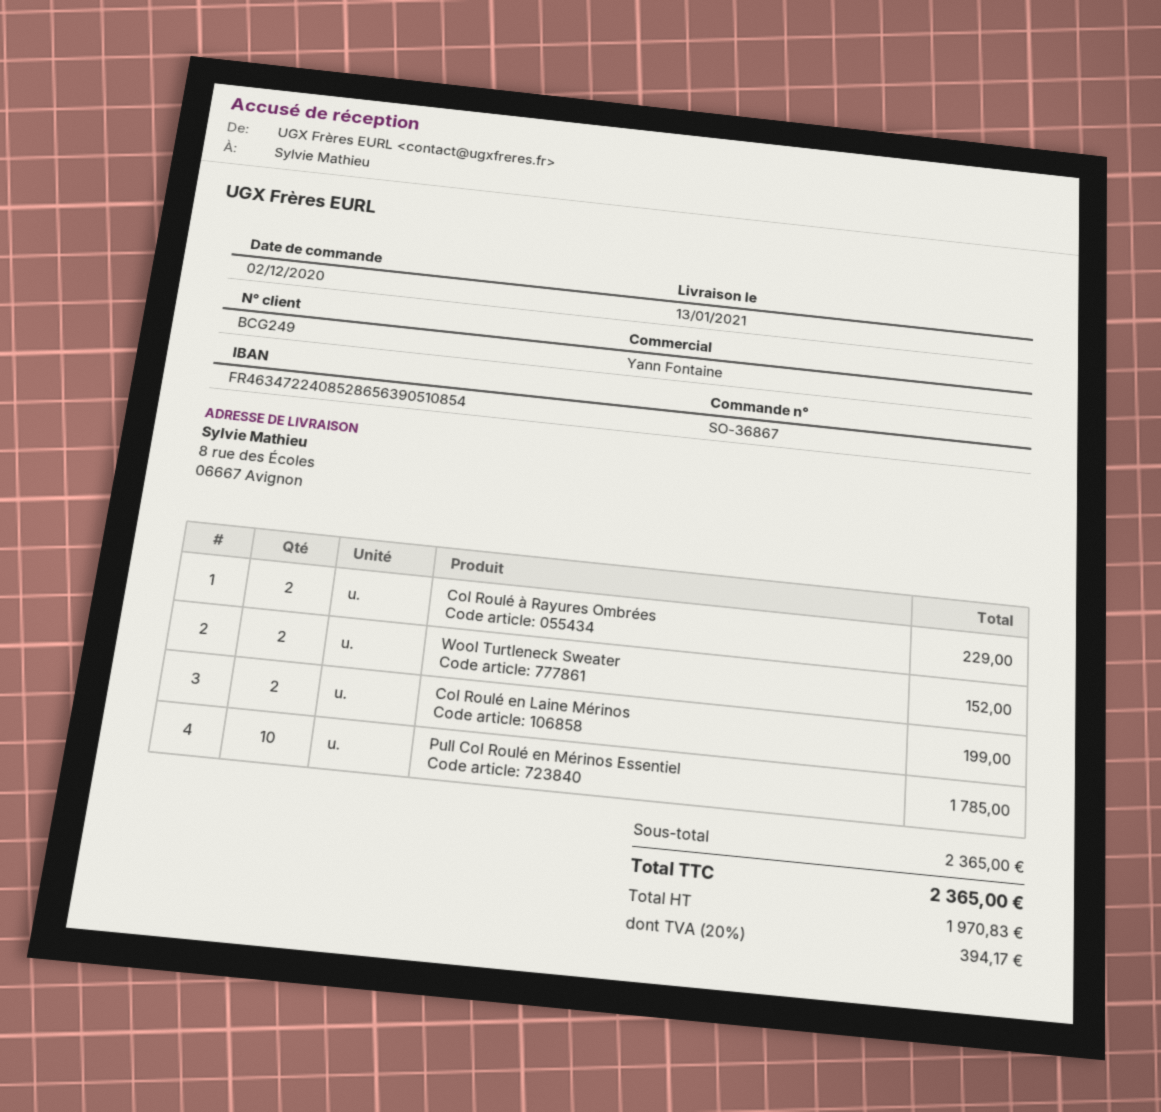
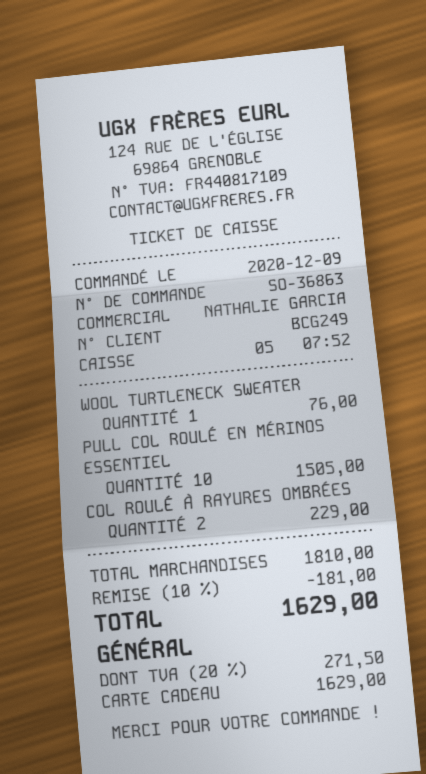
order number: SO-36867 -> SO-36863
order date: 2020-12-02 -> 2020-12-09
sales rep: Yann Fontaine -> NATHALIE GARCIA
Wool Turtleneck Sweater: 2 for 152.00 -> 1 for 76.00
Col Roulé en Laine Mérinos: 2 for 199.00 -> none
Pull Col Roulé en Mérinos Essentiel: 10 for 1785.00 -> 10 for 1505.00
subtotal: 2365.00 -> 1810.00
discount: none -> 10% = 181.00
tax: 20% = 394.17 -> 20% = 271.50
total: 2365.00 -> 1629.00

